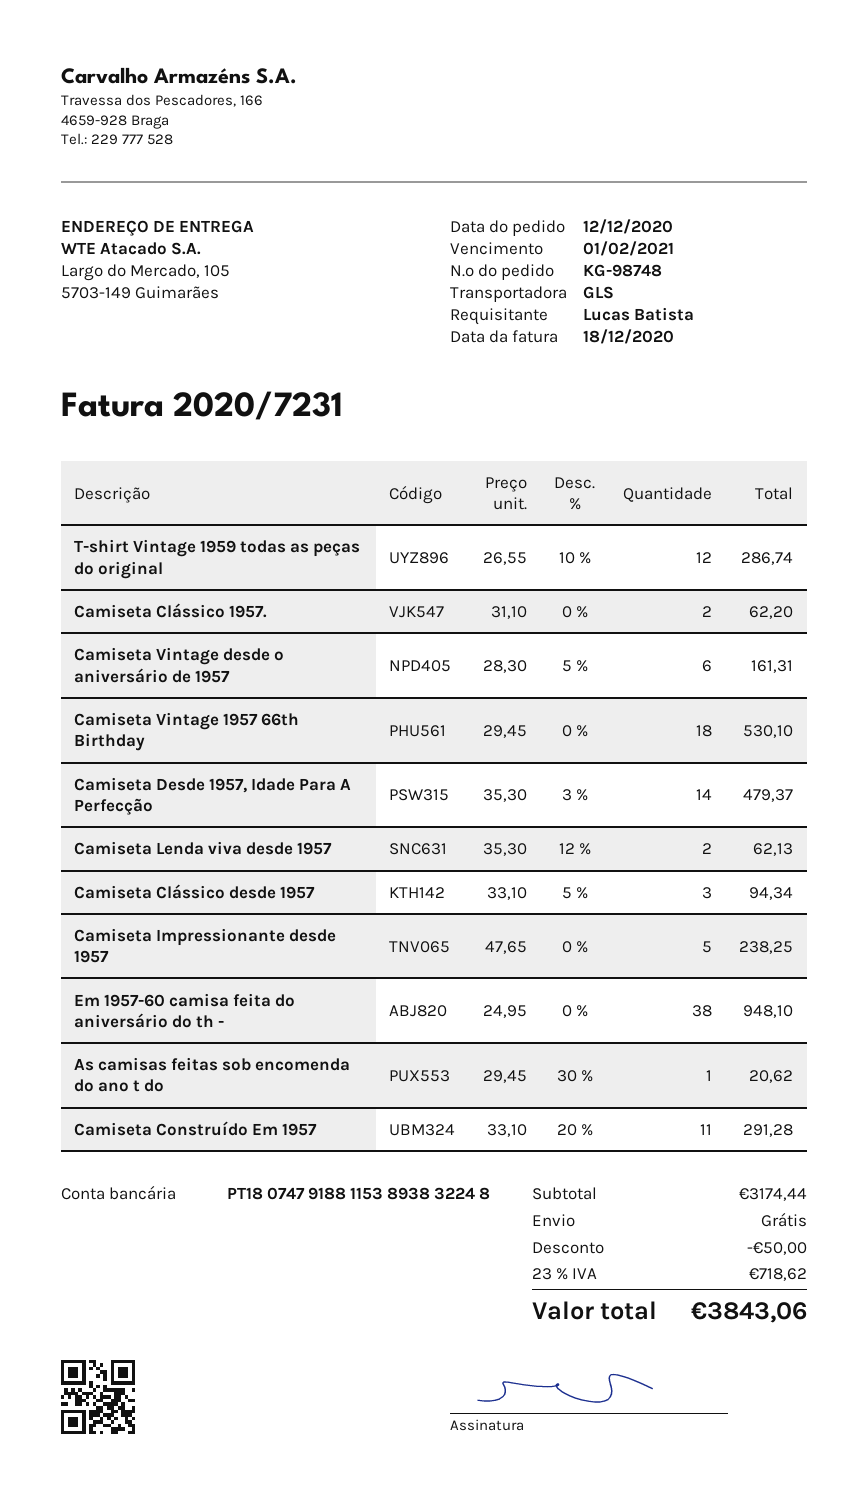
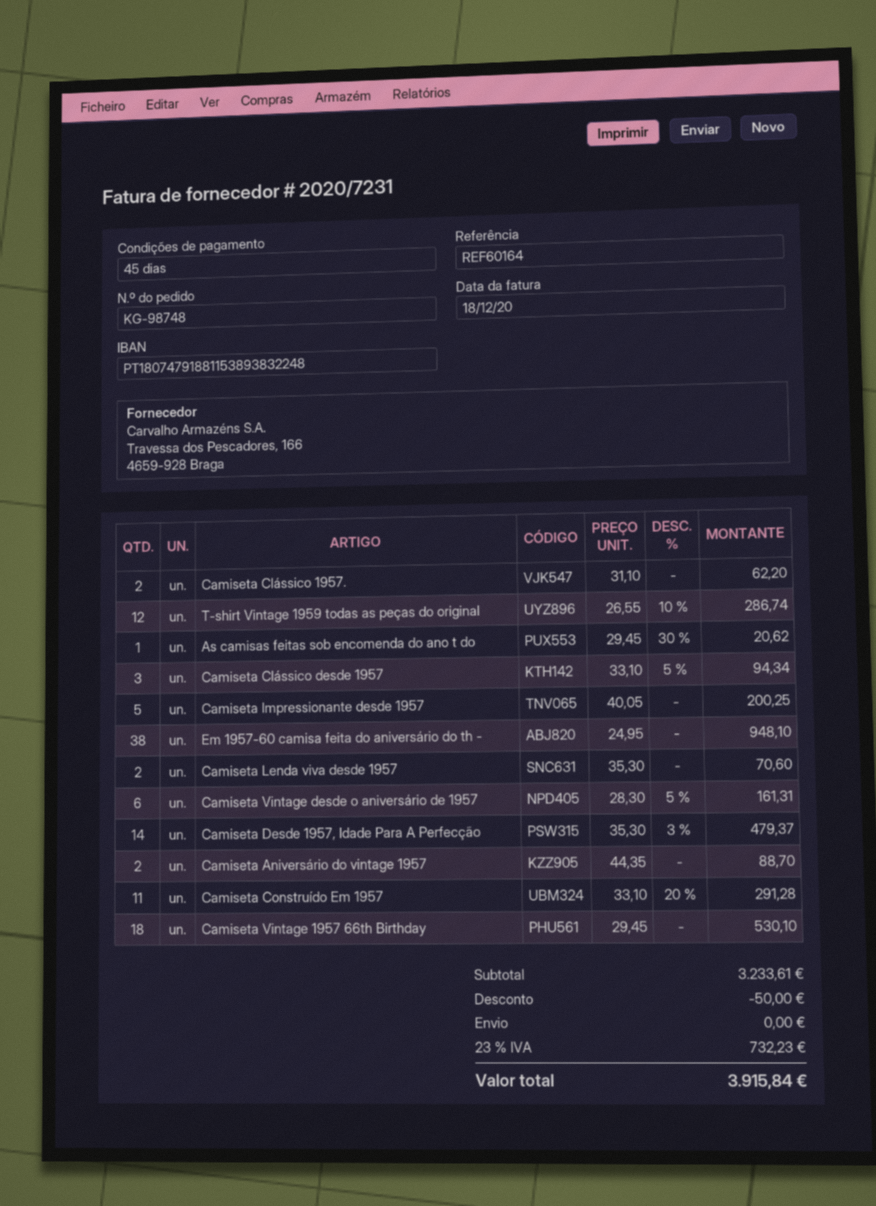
Camiseta Lenda viva desde 1957: 2 x 35.30 - 12% = 62.13 -> 2 x 35.30 = 70.60
Camiseta Impressionante desde 1957: 5 x 47.65 = 238.25 -> 5 x 40.05 = 200.25
Camiseta Aniversário do vintage 1957: none -> 2 x 44.35 = 88.70
subtotal: 3174.44 -> 3233.61
tax: 23% = 718.62 -> 23% = 732.23
total: 3843.06 -> 3915.84

